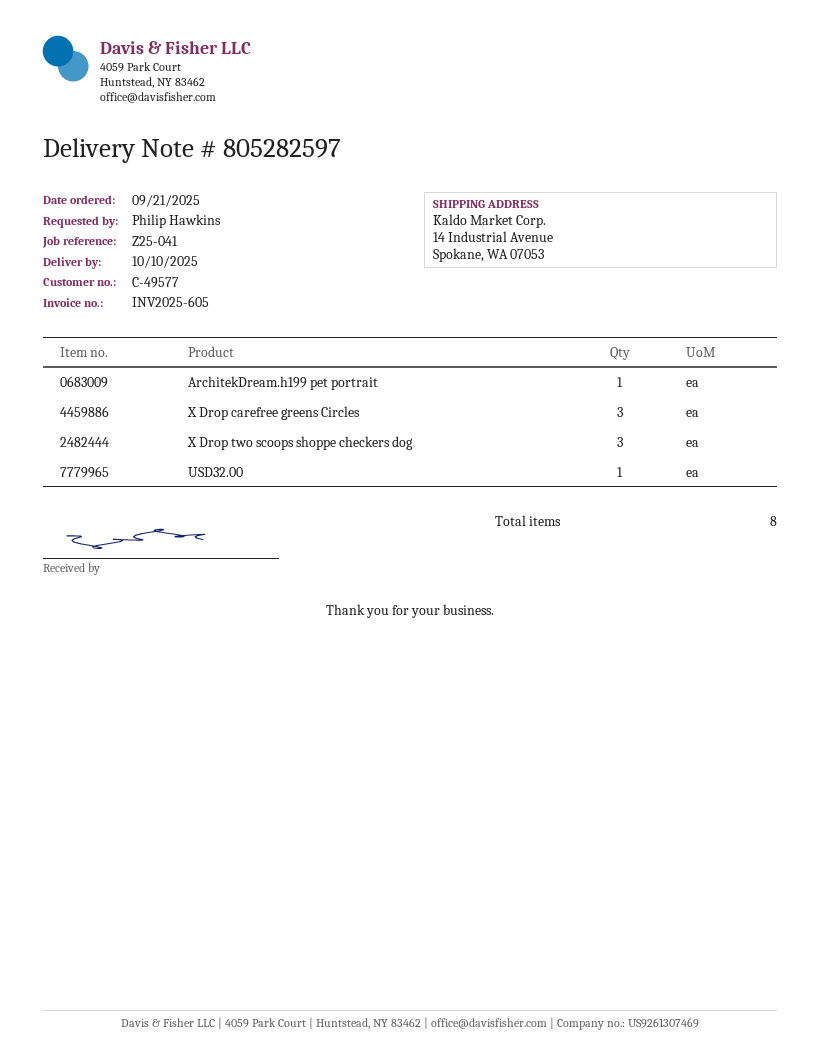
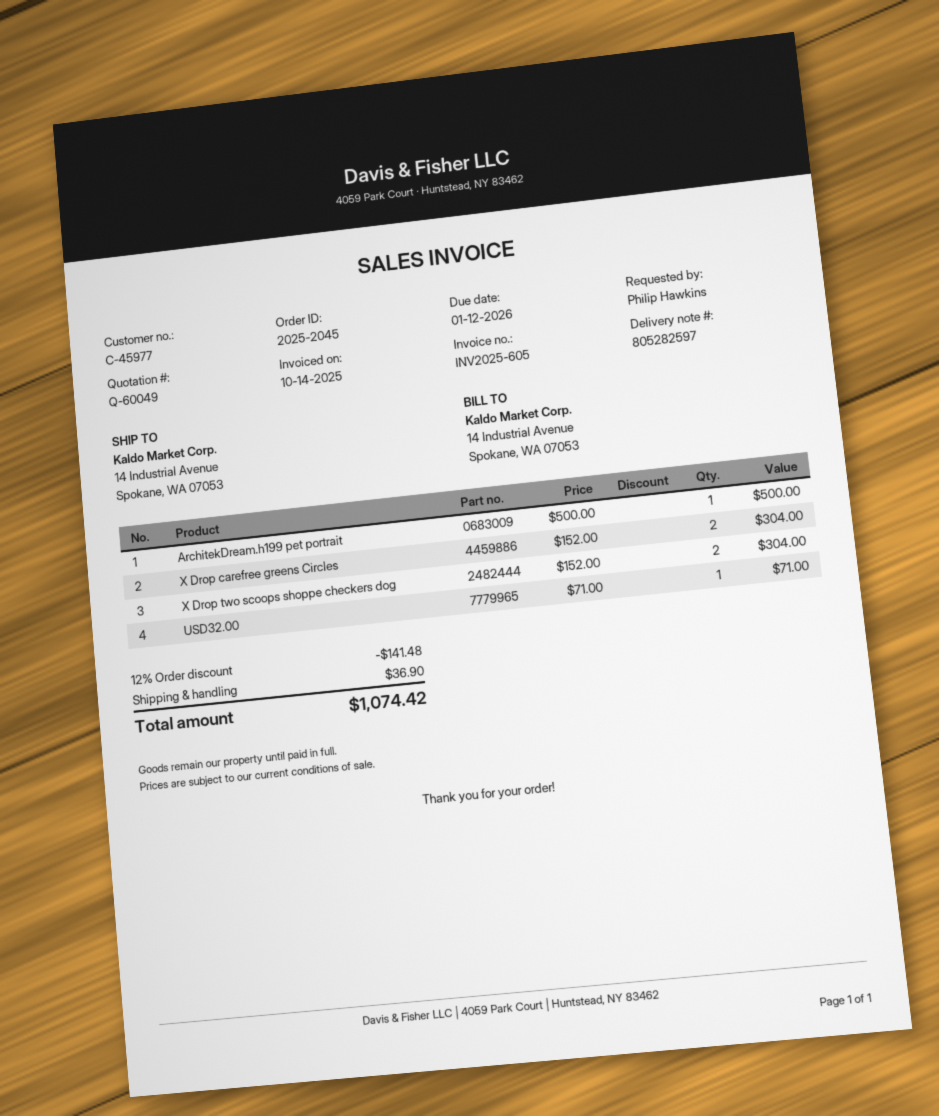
customer number: C-49577 -> C-45977
X Drop carefree greens Circles: 3 -> 2
X Drop two scoops shoppe checkers dog: 3 -> 2

